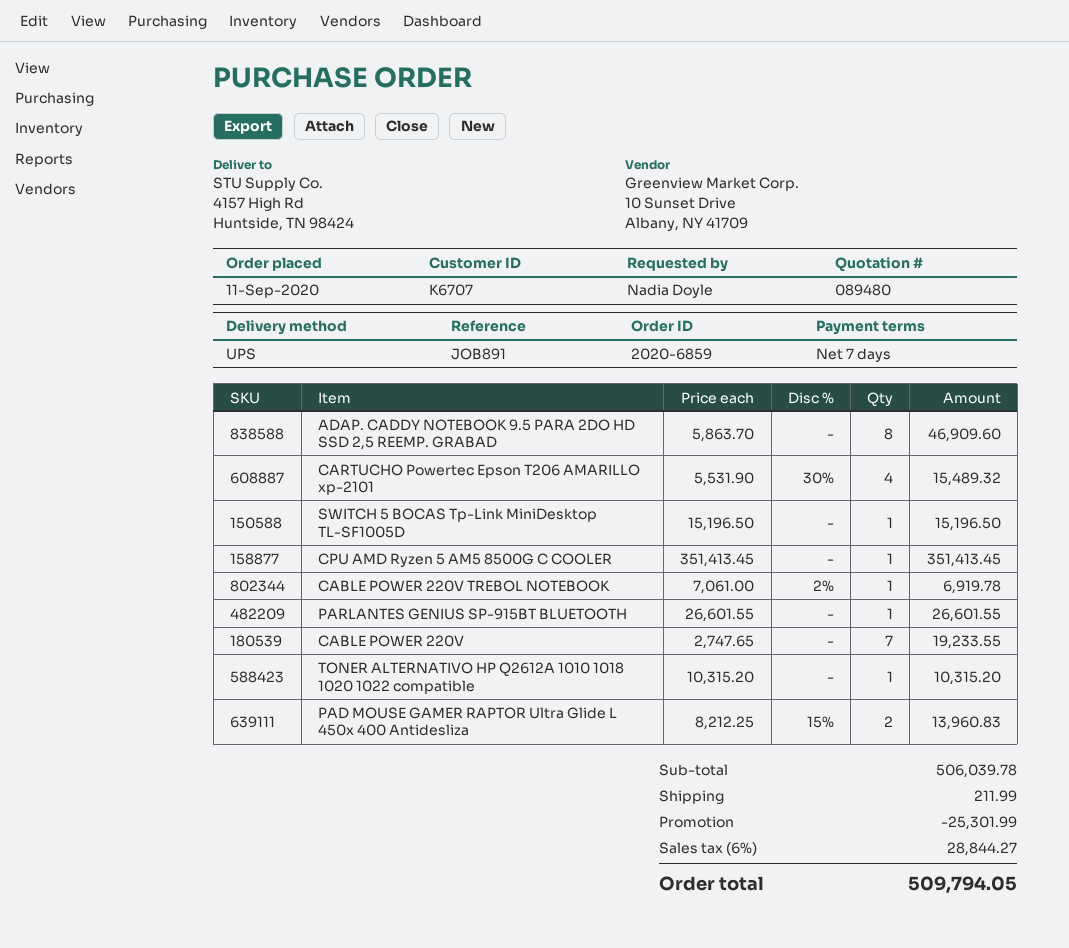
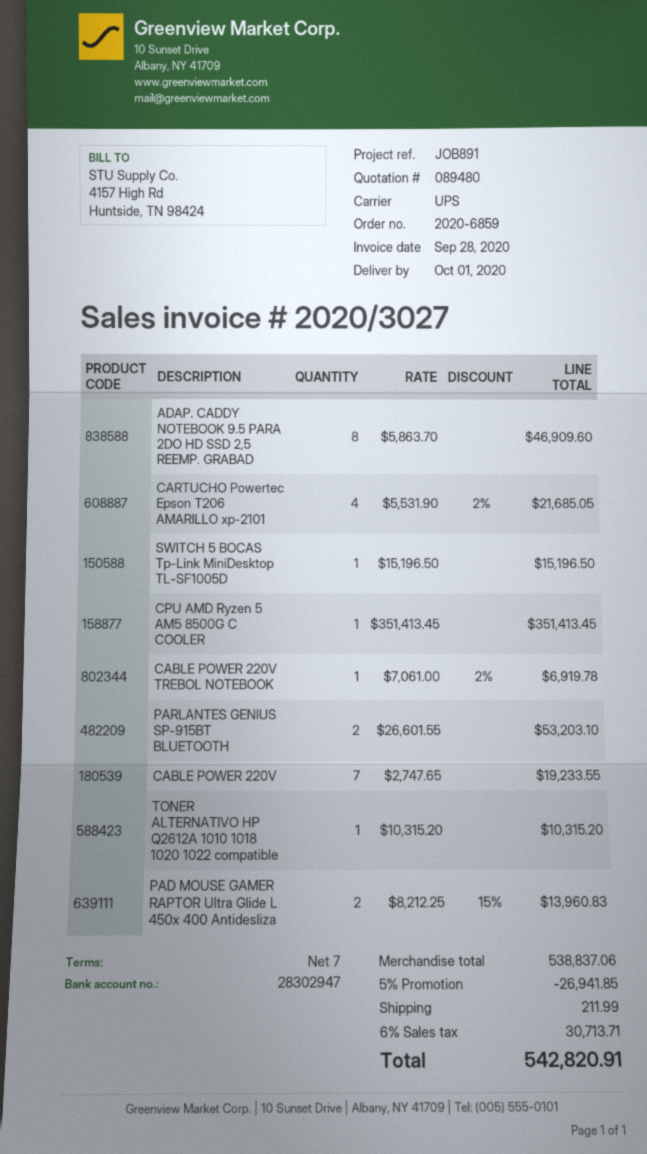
CARTUCHO Powertec Epson T206 AMARILLO xp-2101: 4 x 5531.90 - 30% = 15489.32 -> 4 x 5531.90 - 2% = 21685.05
PARLANTES GENIUS SP-915BT BLUETOOTH: 1 x 26601.55 = 26601.55 -> 2 x 26601.55 = 53203.10
subtotal: 506039.78 -> 538837.06
discount: 25301.99 -> 26941.85
tax: 6% = 28844.27 -> 6% = 30713.71
total: 509794.05 -> 542820.91

